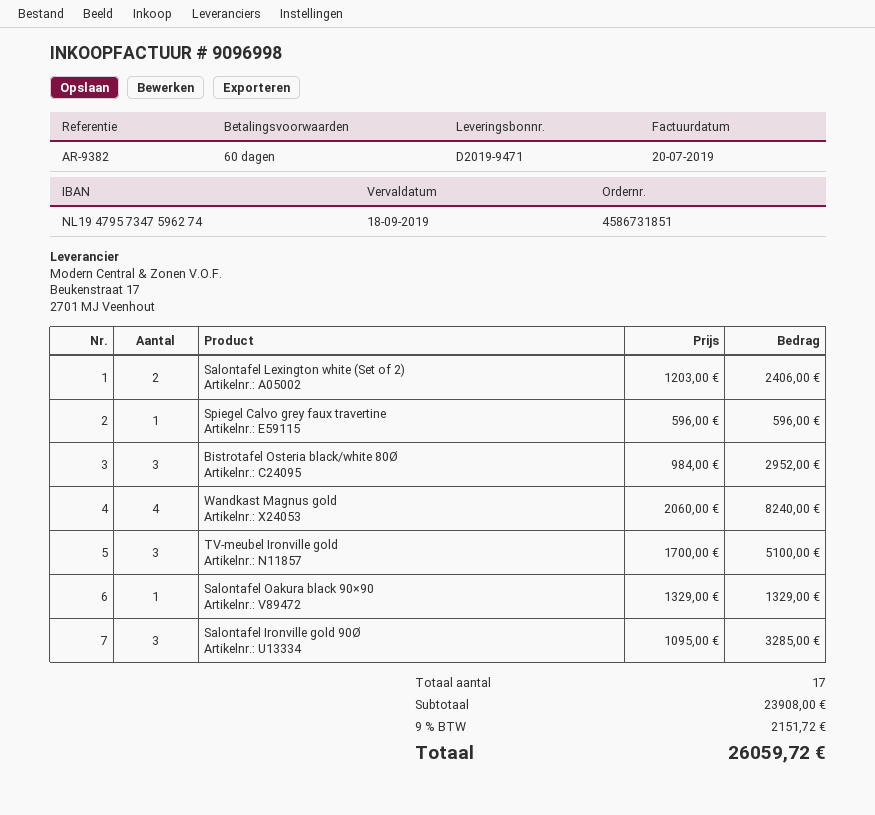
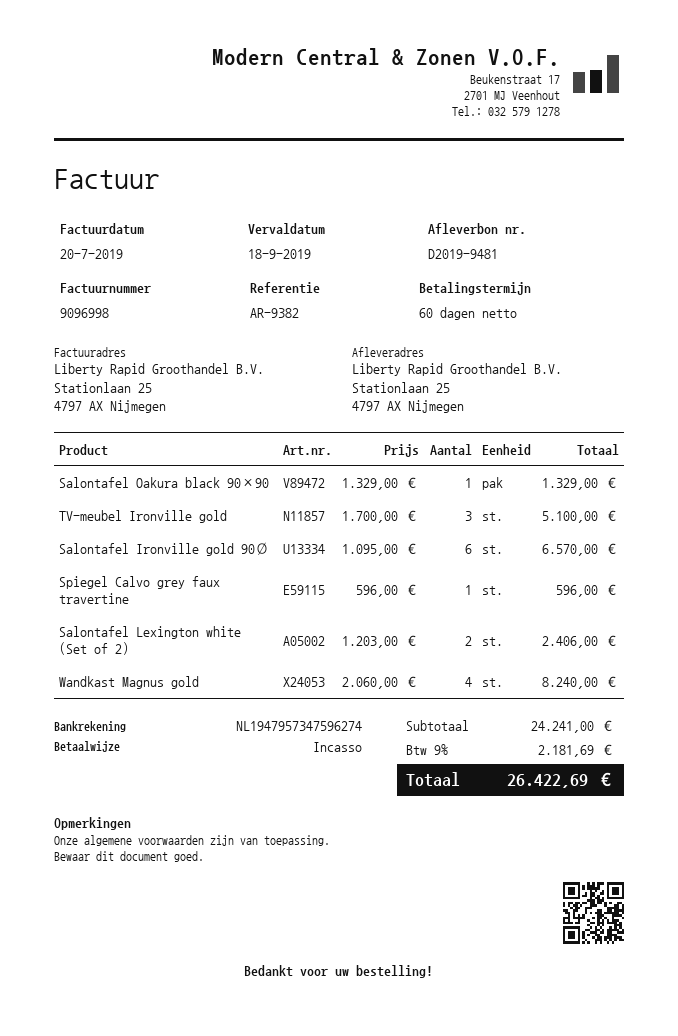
delivery note number: D2019-9471 -> D2019-9481
Bistrotafel Osteria black/white 80Ø: 3 x 984.00 = 2952.00 -> none
Salontafel Ironville gold 90Ø: 3 x 1095.00 = 3285.00 -> 6 x 1095.00 = 6570.00
subtotal: 23908.00 -> 24241.00
tax: 9% = 2151.72 -> 9% = 2181.69
total: 26059.72 -> 26422.69

